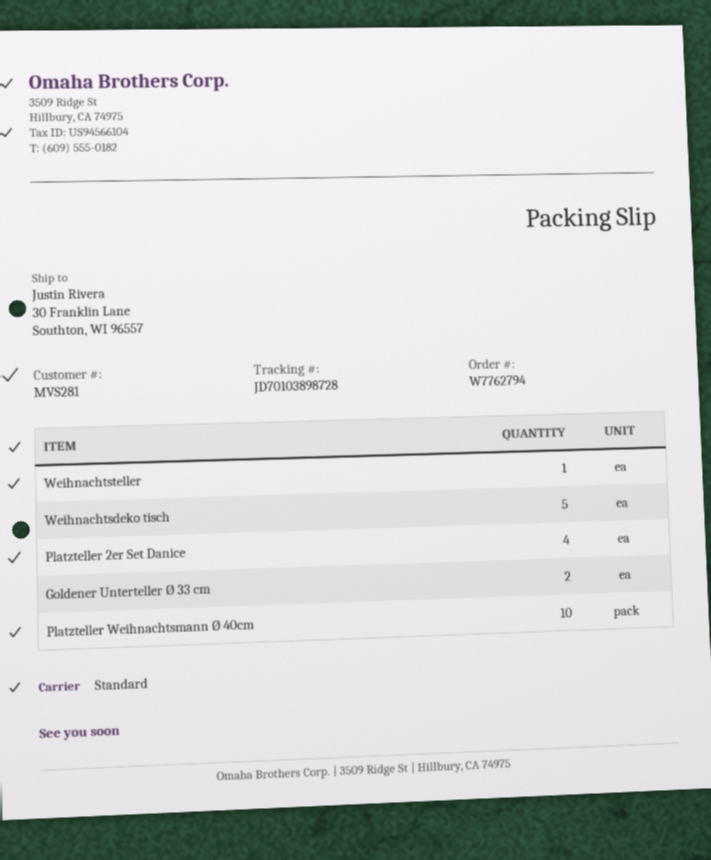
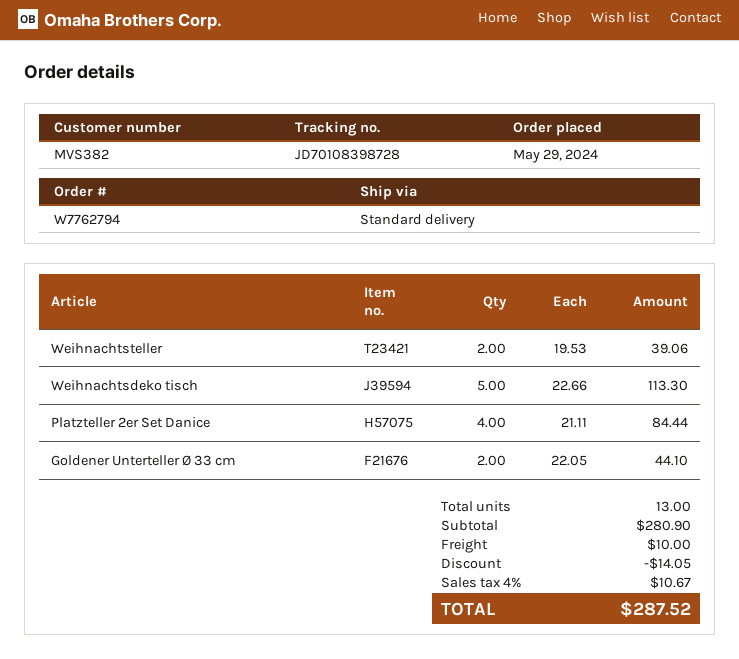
customer number: MVS281 -> MVS382
tracking number: JD70103898728 -> JD70108398728
Weihnachtsteller: 1 -> 2
Platzteller Weihnachtsmann Ø 40cm: 10 -> none

